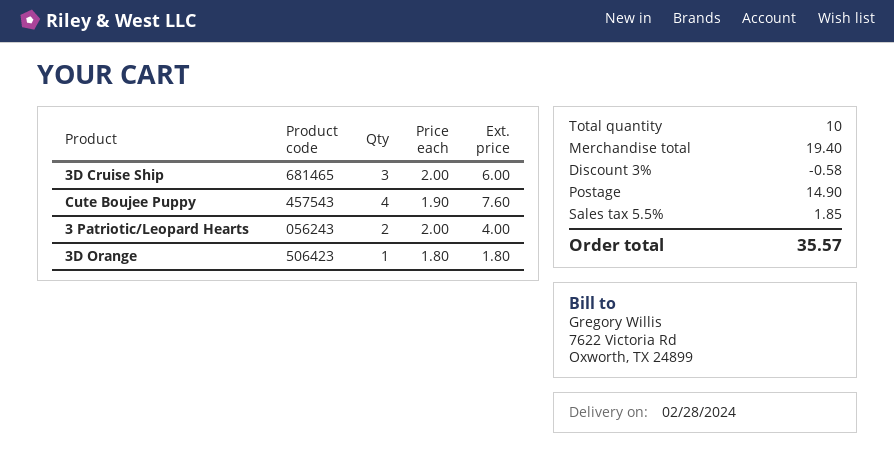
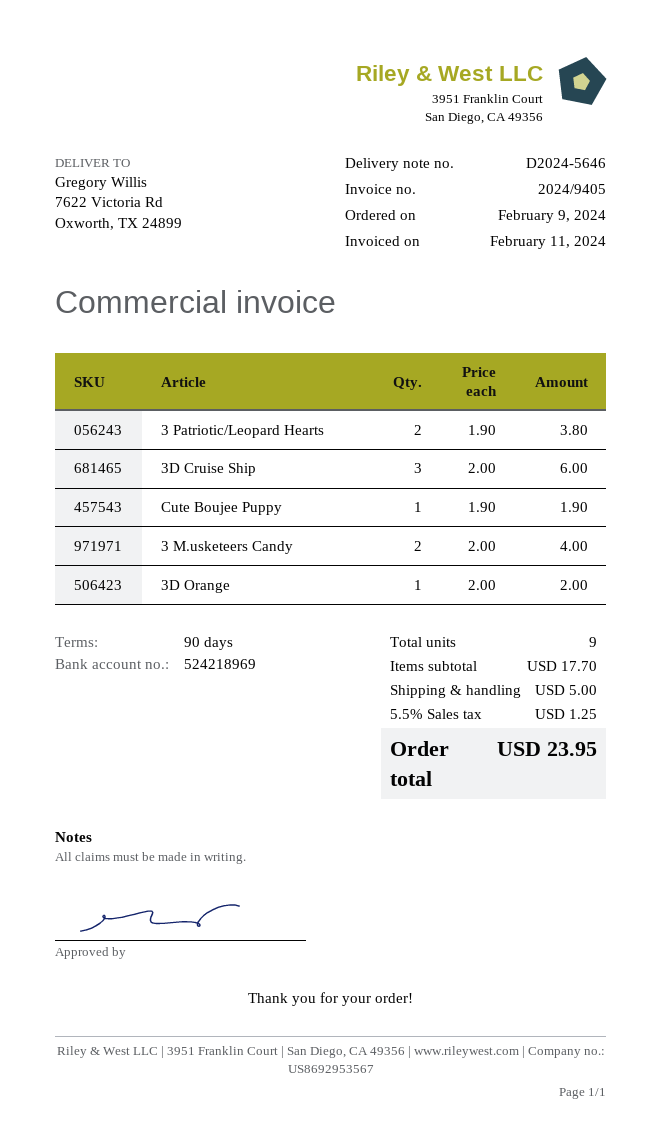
Cute Boujee Puppy: 4 x 1.90 = 7.60 -> 1 x 1.90 = 1.90
3 Patriotic/Leopard Hearts: 2 x 2.00 = 4.00 -> 2 x 1.90 = 3.80
3D Orange: 1 x 1.80 = 1.80 -> 1 x 2.00 = 2.00
3 M.usketeers Candy: none -> 2 x 2.00 = 4.00
total quantity: 10 -> 9
subtotal: 19.40 -> 17.70
discount: 3% = 0.58 -> none
shipping: 14.90 -> 5.00
tax: 5.5% = 1.85 -> 5.5% = 1.25
total: 35.57 -> 23.95

